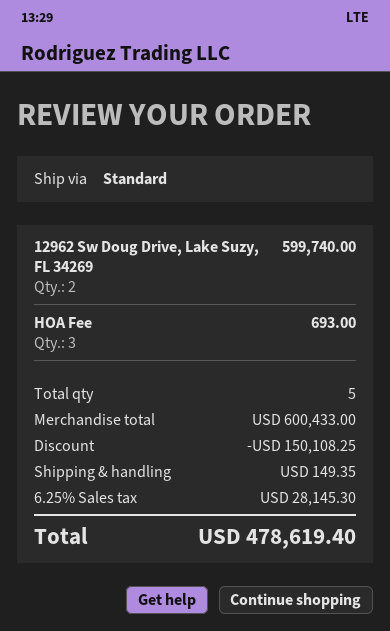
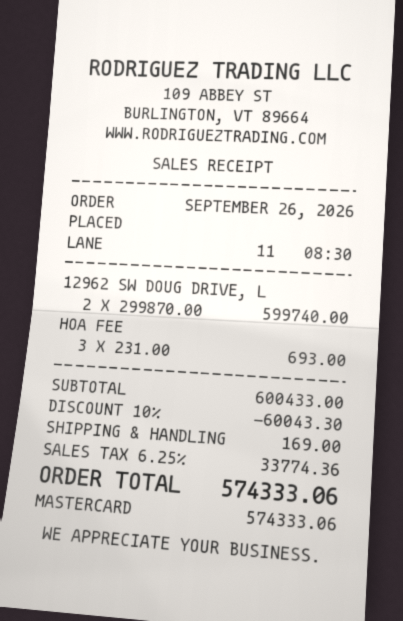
discount: 150108.25 -> 60043.30
shipping: 149.35 -> 169.00
tax: 6.25% = 28145.30 -> 6.25% = 33774.36
total: 478619.40 -> 574333.06

